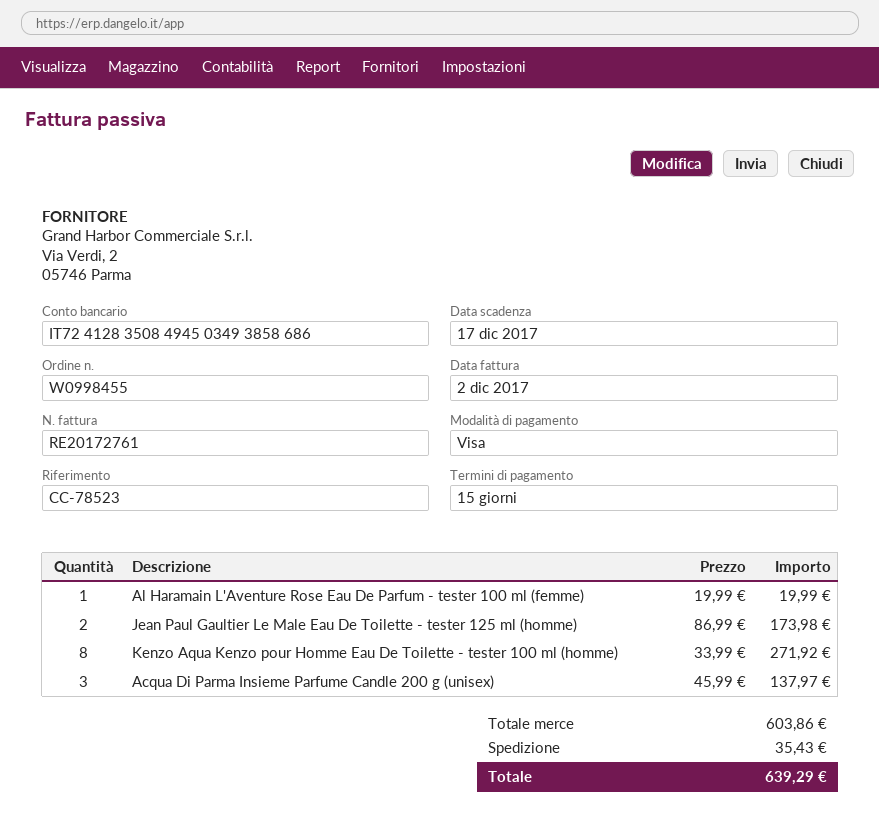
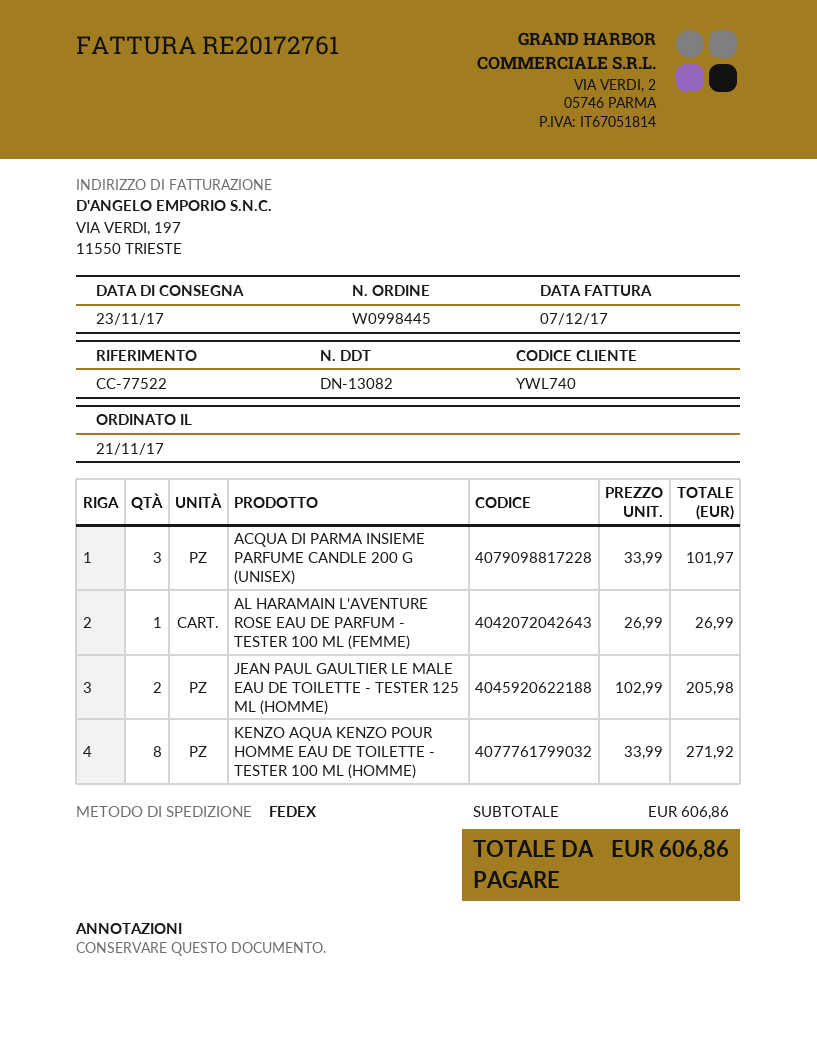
order number: W0998455 -> W0998445
invoice date: 2017-12-02 -> 2017-12-07
reference: CC-78523 -> CC-77522
Al Haramain L'Aventure Rose Eau De Parfum - tester 100 ml (femme): 1 x 19.99 = 19.99 -> 1 x 26.99 = 26.99
Jean Paul Gaultier Le Male Eau De Toilette - tester 125 ml (homme): 2 x 86.99 = 173.98 -> 2 x 102.99 = 205.98
Acqua Di Parma Insieme Parfume Candle 200 g (unisex): 3 x 45.99 = 137.97 -> 3 x 33.99 = 101.97
subtotal: 603.86 -> 606.86
shipping: 35.43 -> none
total: 639.29 -> 606.86

